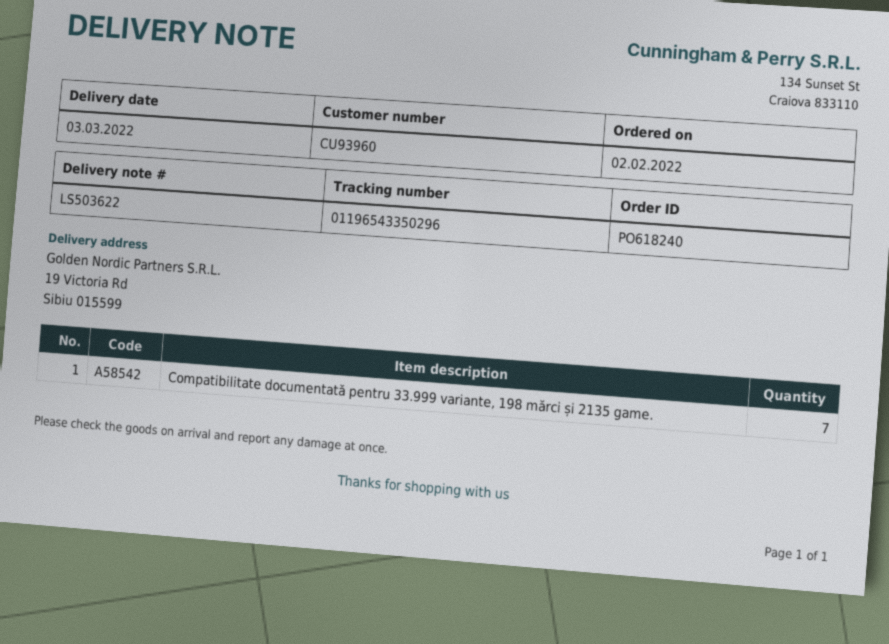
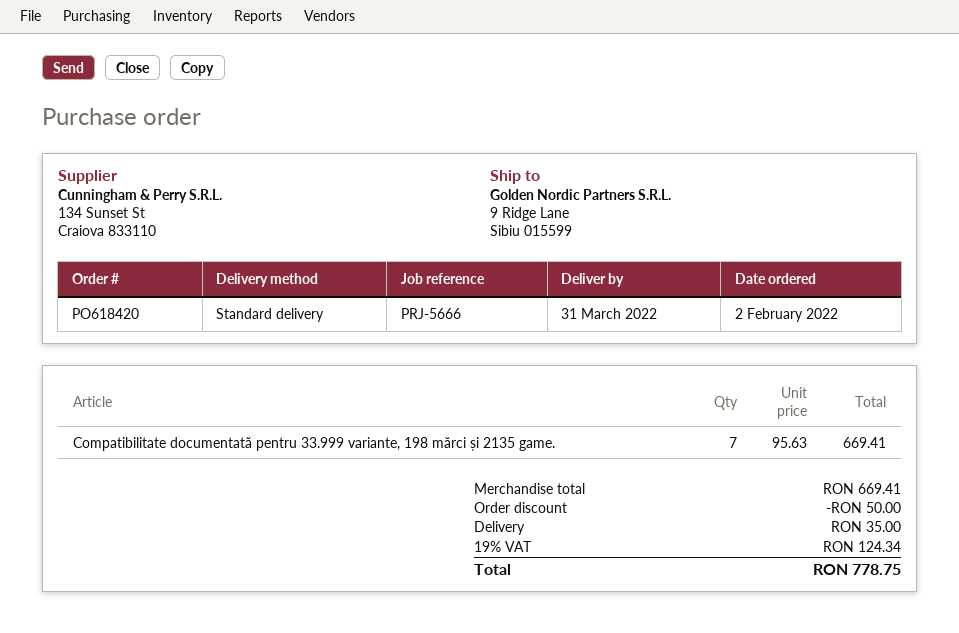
order number: PO618240 -> PO618420
delivery date: 2022-03-03 -> 2022-03-31
ship to: 19 Victoria Rd, Sibiu 015599 -> 9 Ridge Lane, Sibiu 015599

